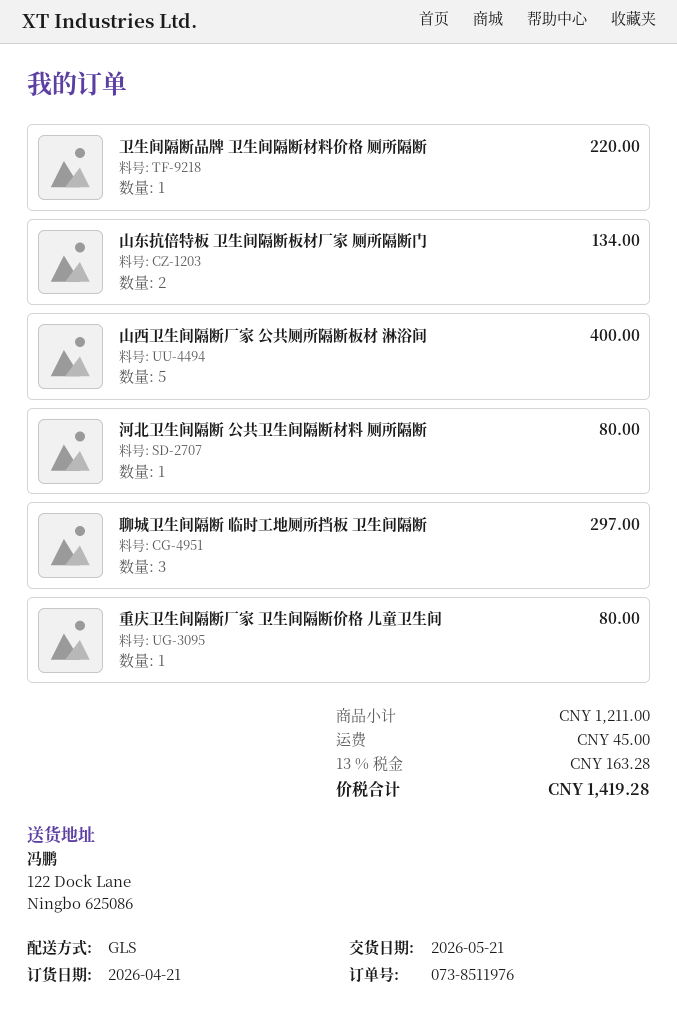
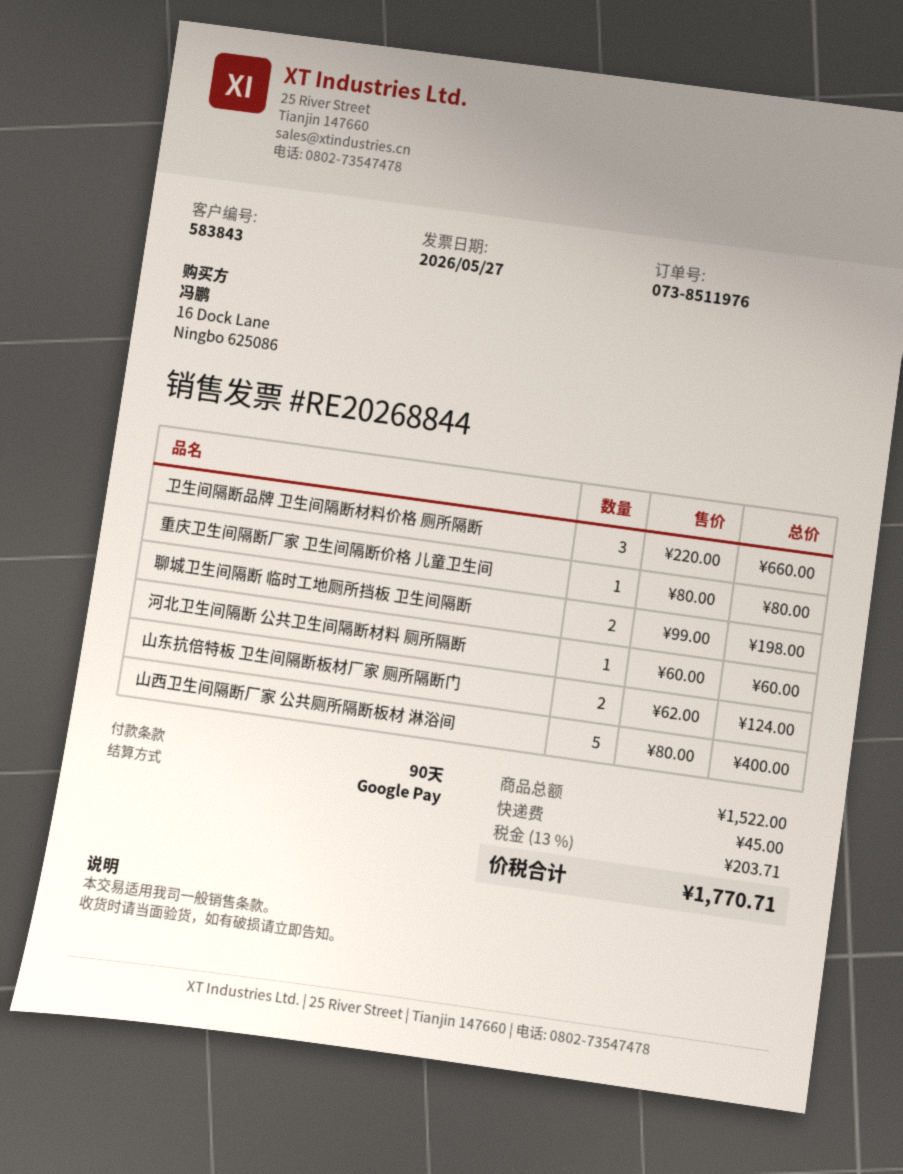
卫生间隔断品牌 卫生间隔断材料价格 厕所隔断: 1 for 220.00 -> 3 for 660.00
山东抗倍特板 卫生间隔断板材厂家 厕所隔断门: 2 for 134.00 -> 2 for 124.00
河北卫生间隔断 公共卫生间隔断材料 厕所隔断: 1 for 80.00 -> 1 for 60.00
聊城卫生间隔断 临时工地厕所挡板 卫生间隔断: 3 for 297.00 -> 2 for 198.00
subtotal: 1211.00 -> 1522.00
tax: 13% = 163.28 -> 13% = 203.71
total: 1419.28 -> 1770.71

